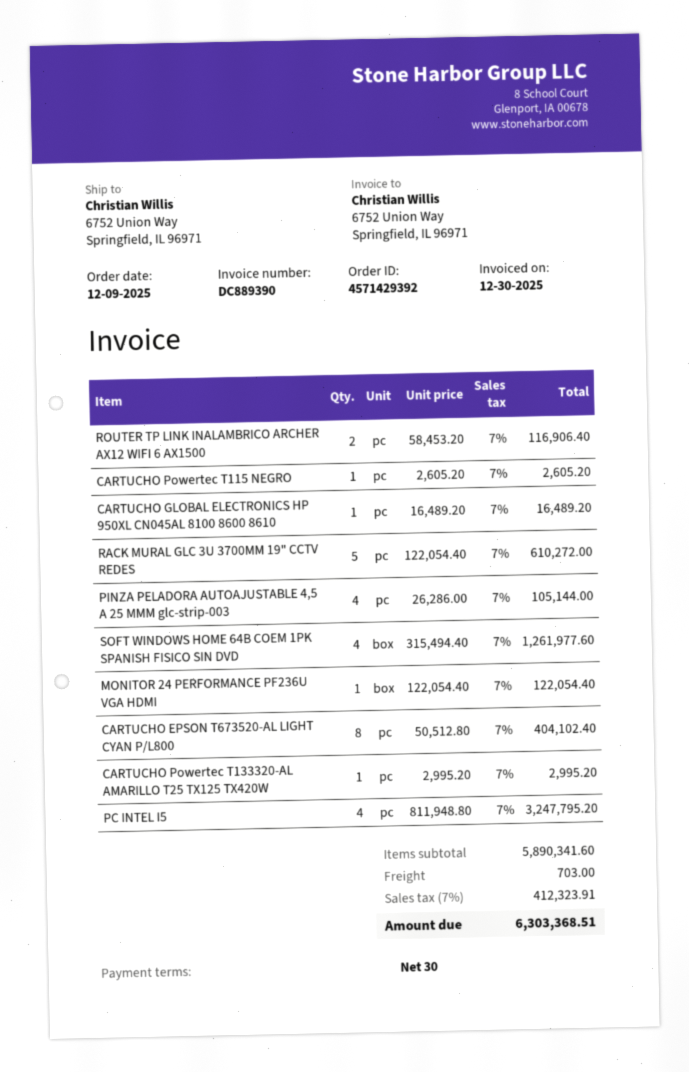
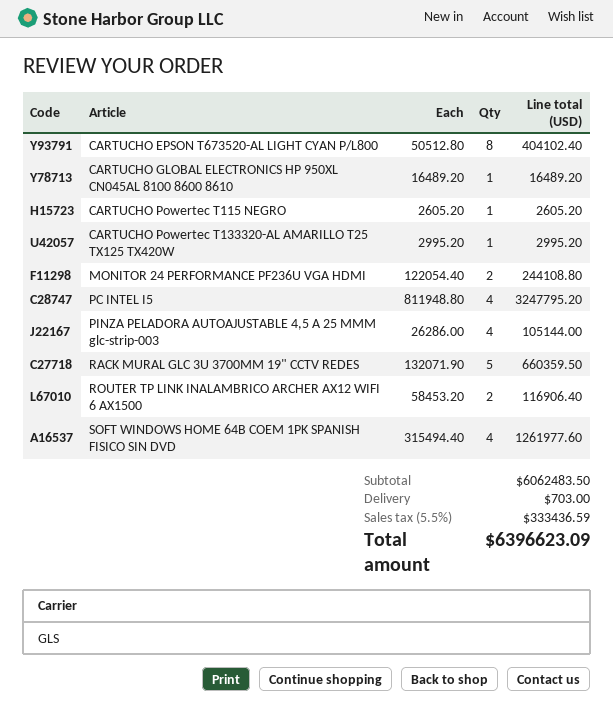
RACK MURAL GLC 3U 3700MM 19" CCTV REDES: 5 x 122054.40 = 610272.00 -> 5 x 132071.90 = 660359.50
MONITOR 24 PERFORMANCE PF236U VGA HDMI: 1 x 122054.40 = 122054.40 -> 2 x 122054.40 = 244108.80
subtotal: 5890341.60 -> 6062483.50
tax: 7% = 412323.91 -> 5.5% = 333436.59
total: 6303368.51 -> 6396623.09

